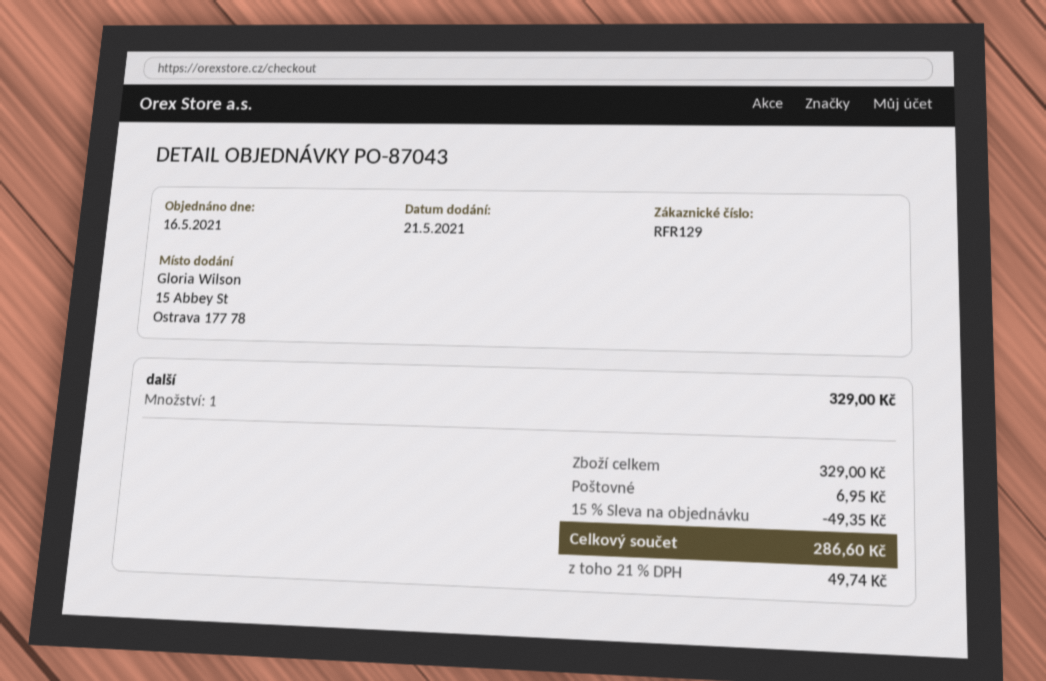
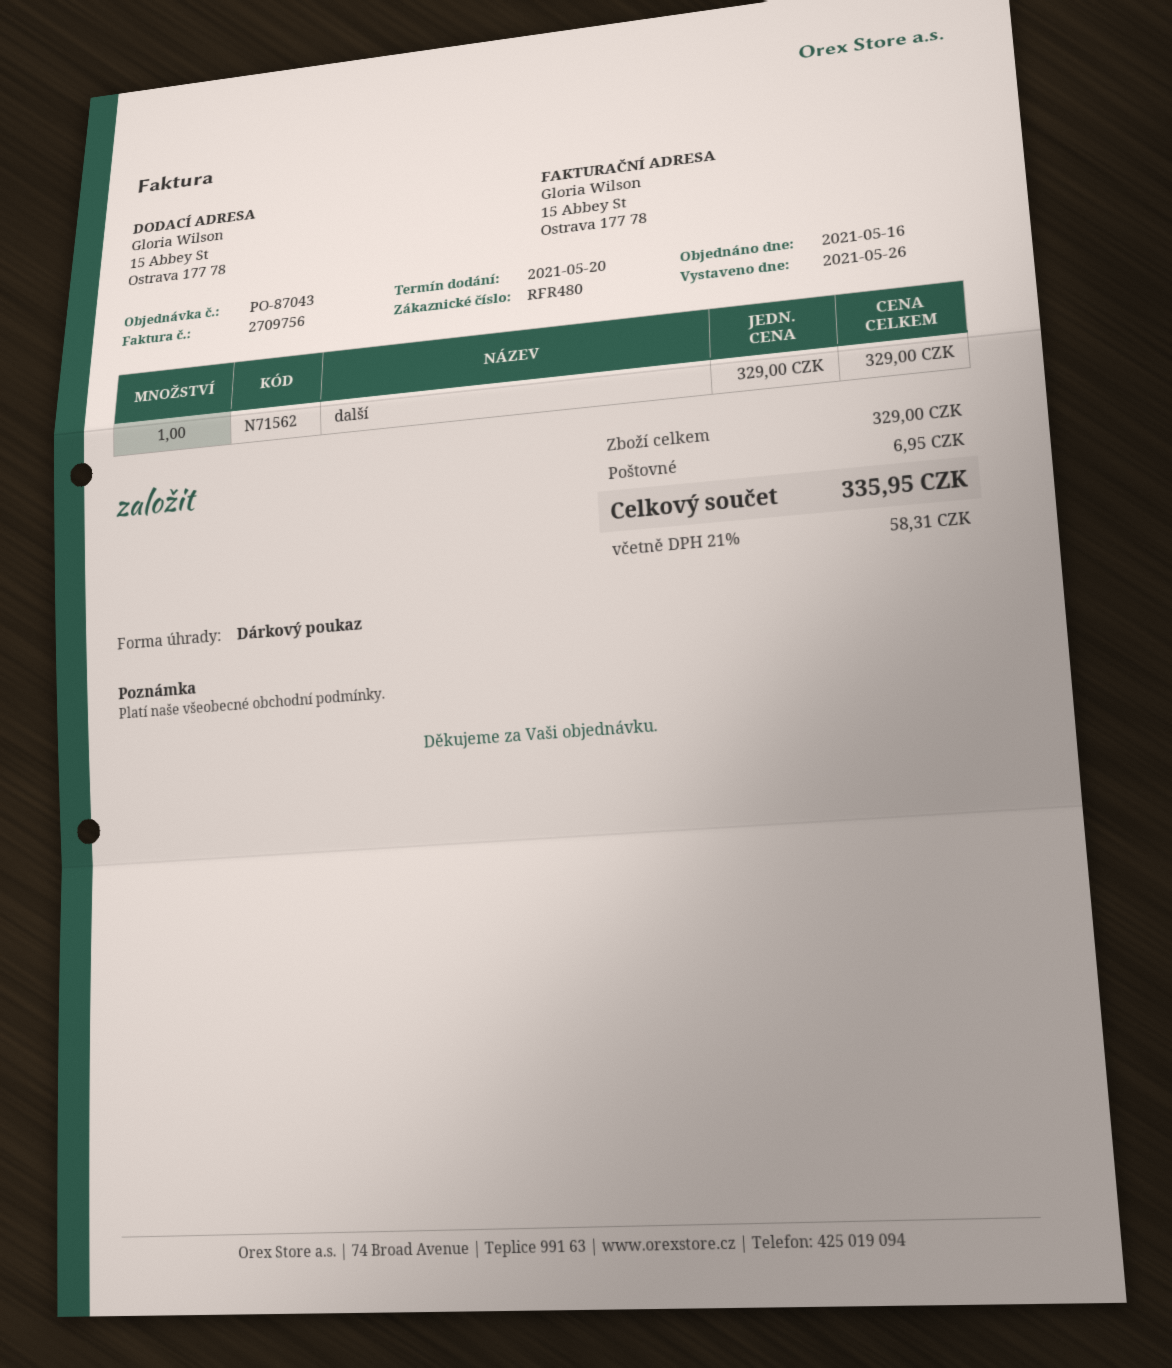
delivery date: 2021-05-21 -> 2021-05-20
customer number: RFR129 -> RFR480
discount: 15% = 49.35 -> none
tax: 21% = 49.74 -> 21% = 58.31
total: 286.60 -> 335.95

